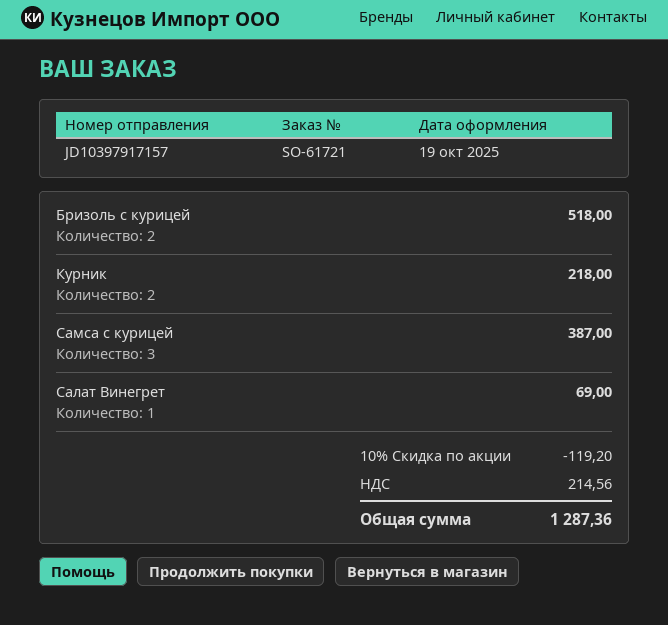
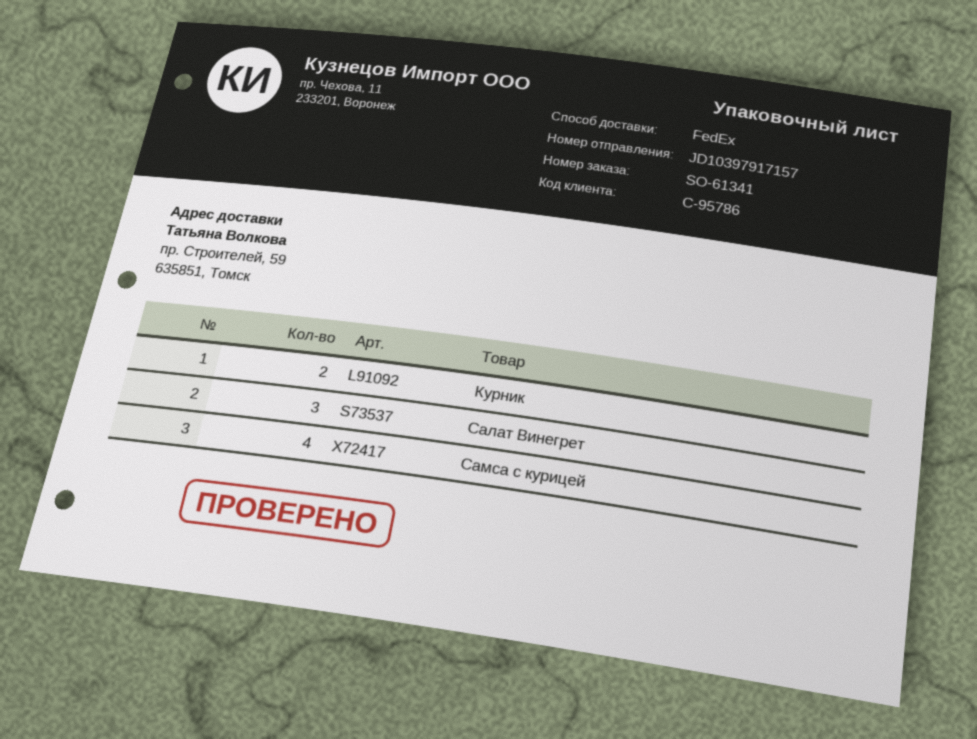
order number: SO-61721 -> SO-61341
Бризоль с курицей: 2 -> none
Самса с курицей: 3 -> 4
Салат Винегрет: 1 -> 3

